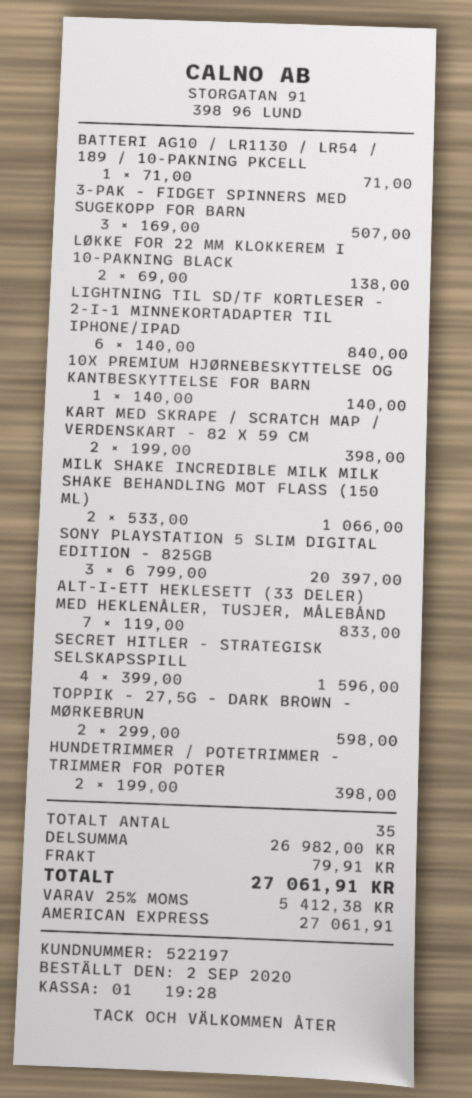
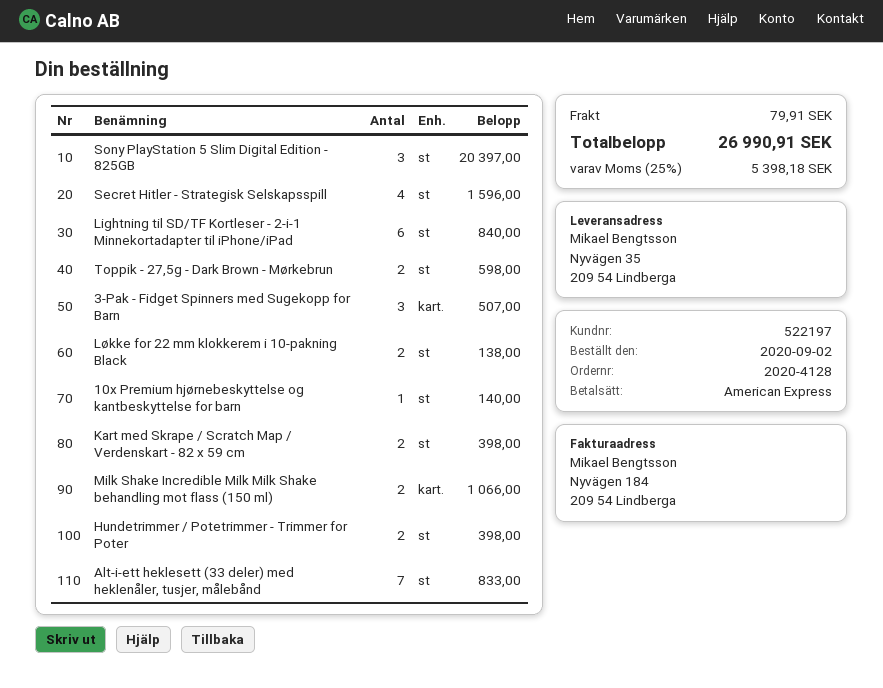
BATTERI AG10 / LR1130 / LR54 / 189 / 10-PAKNING PKCELL: 1 for 71.00 -> none
tax: 25% = 5412.38 -> 25% = 5398.18
total: 27061.91 -> 26990.91

